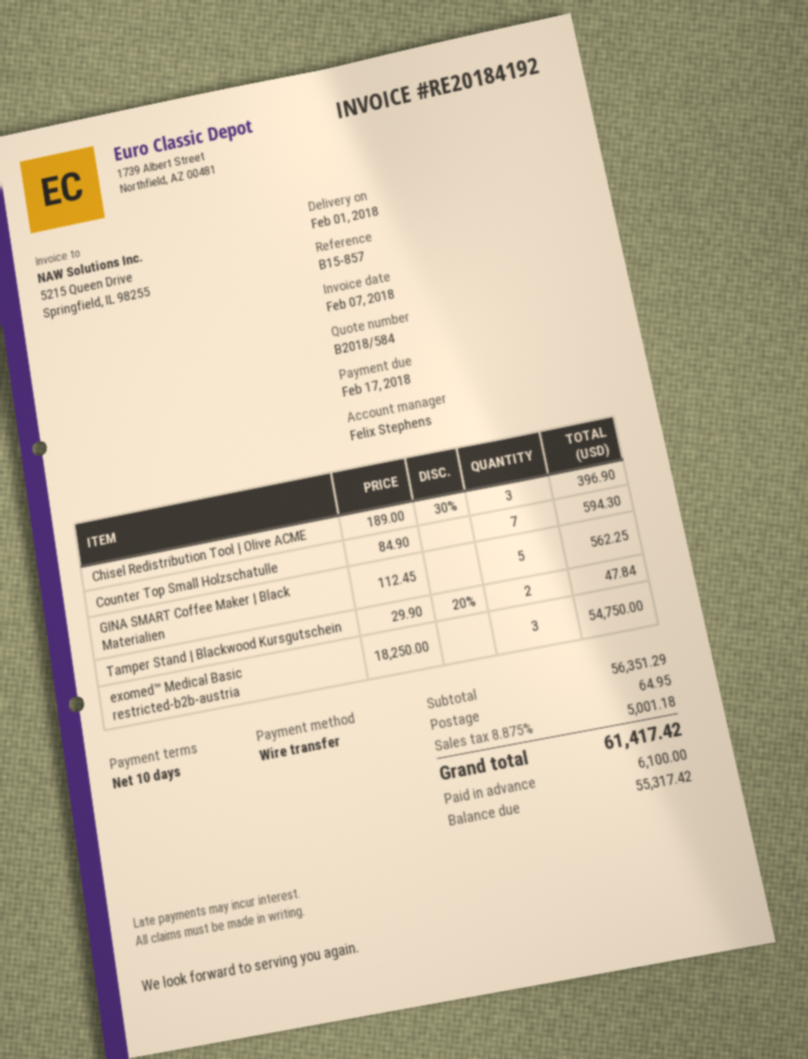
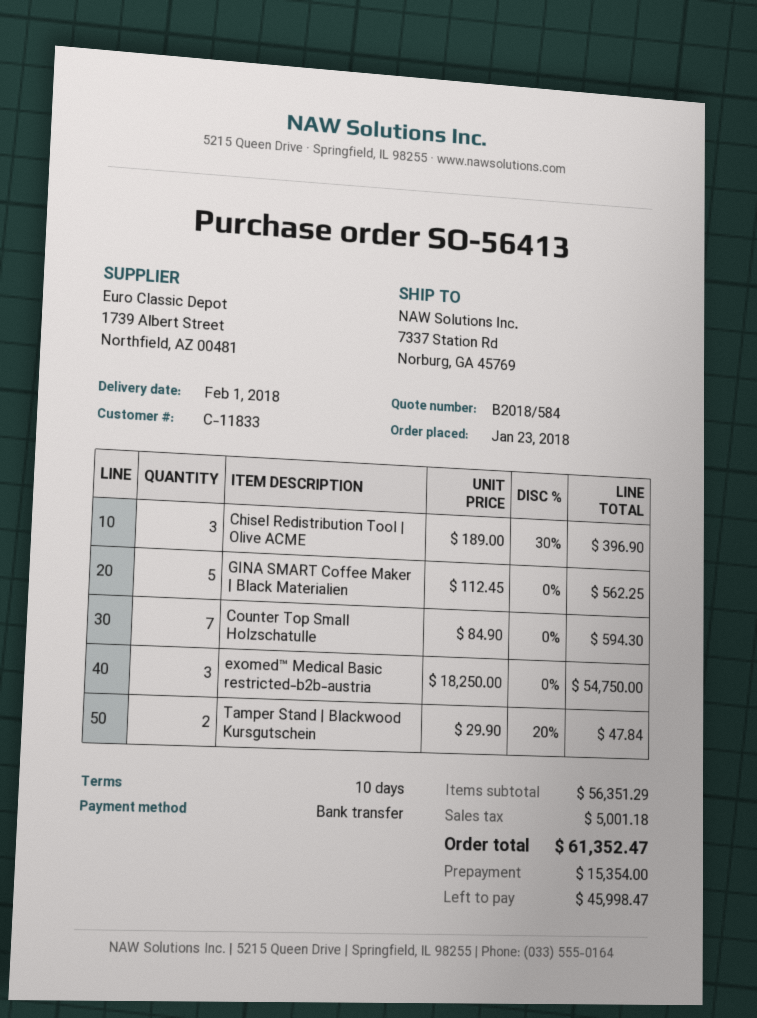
shipping: 64.95 -> none
total: 61417.42 -> 61352.47
deposit: 6100.00 -> 15354.00
balance: 55317.42 -> 45998.47

